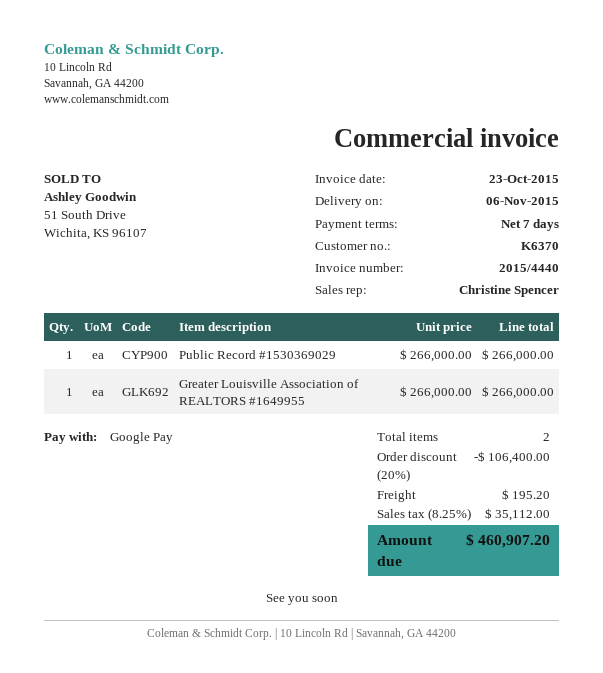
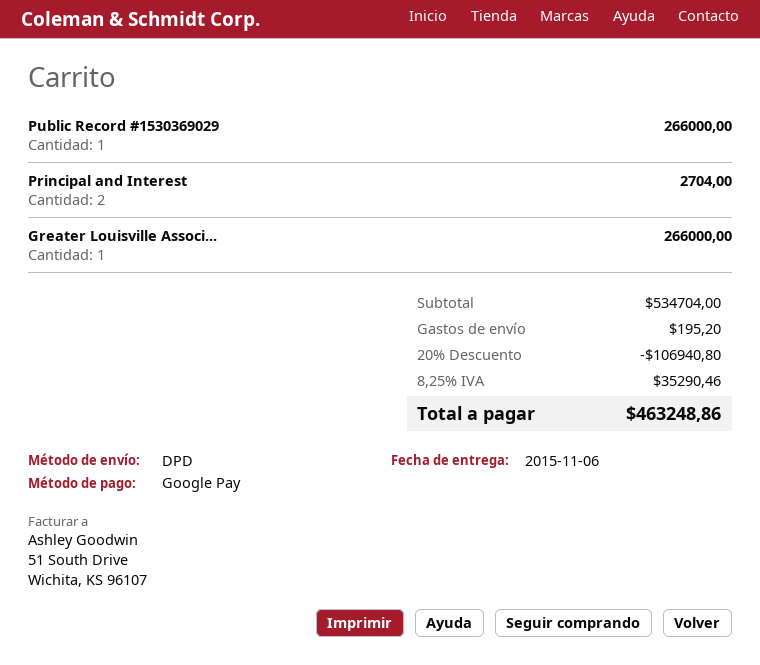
Principal and Interest: none -> 2 for 2704.00
discount: 20% = 106400.00 -> 20% = 106940.80
tax: 8.25% = 35112.00 -> 8.25% = 35290.46
total: 460907.20 -> 463248.86

